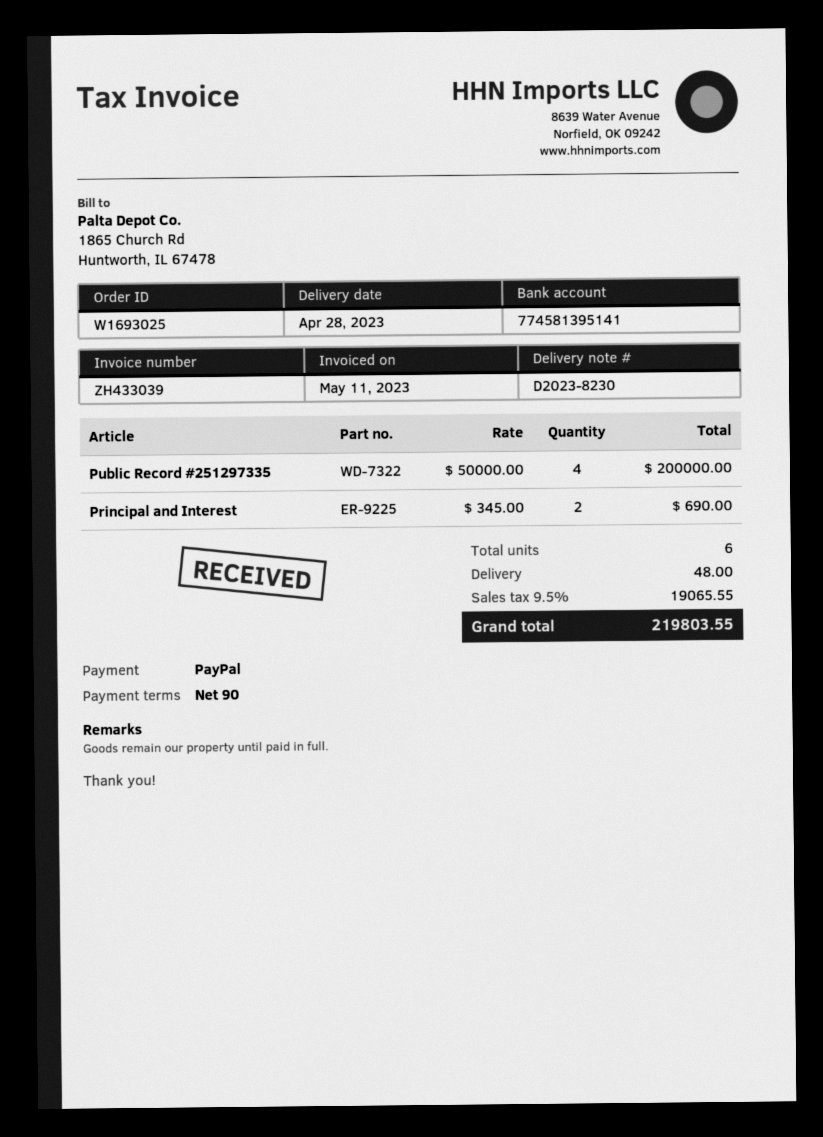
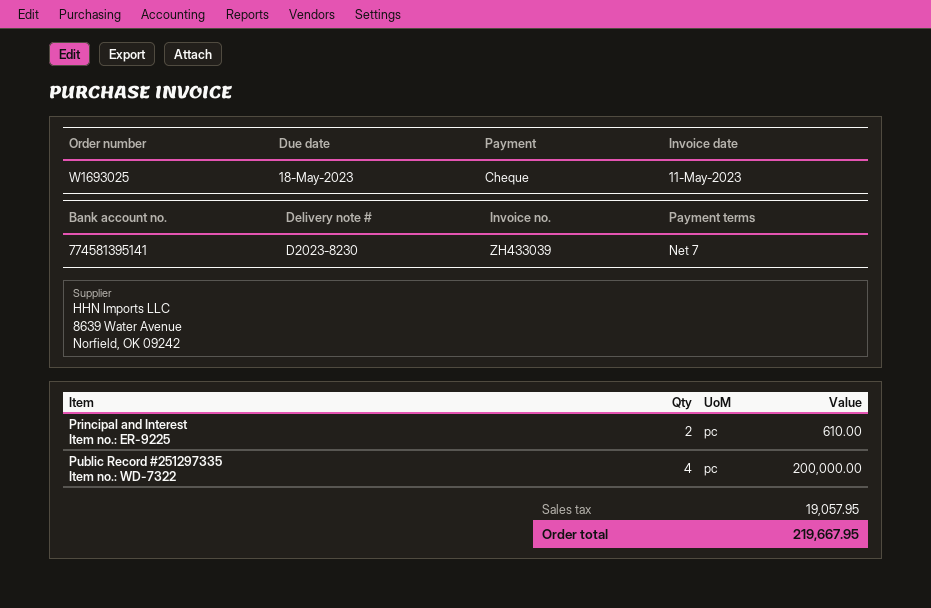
payment terms: 90 days -> 7 days
payment method: PayPal -> cheque
Principal and Interest: 2 for 690.00 -> 2 for 610.00
shipping: 48.00 -> none
tax: 19065.55 -> 19057.95
total: 219803.55 -> 219667.95

